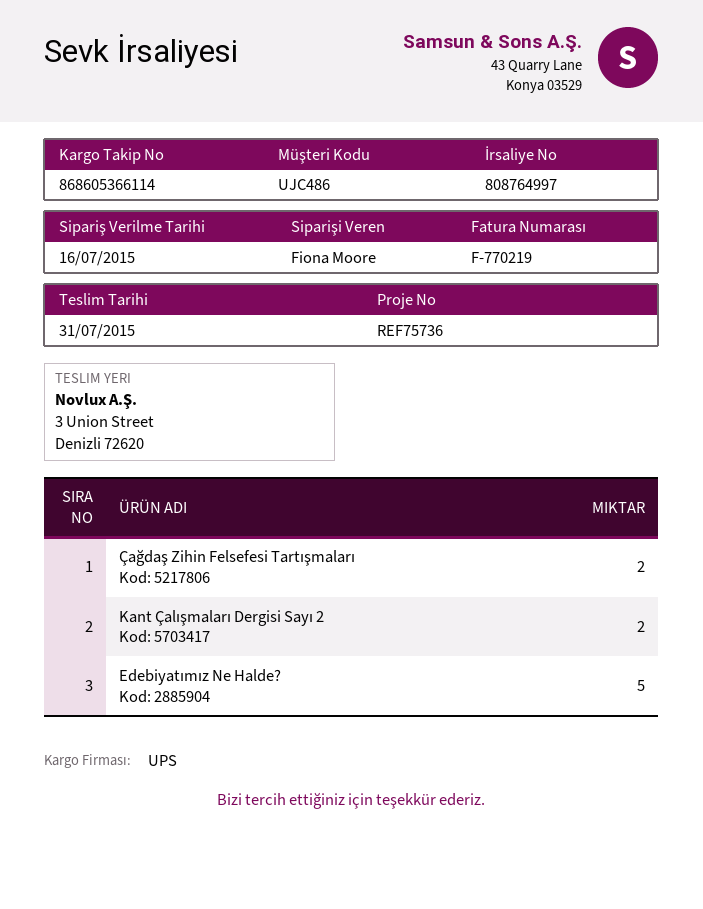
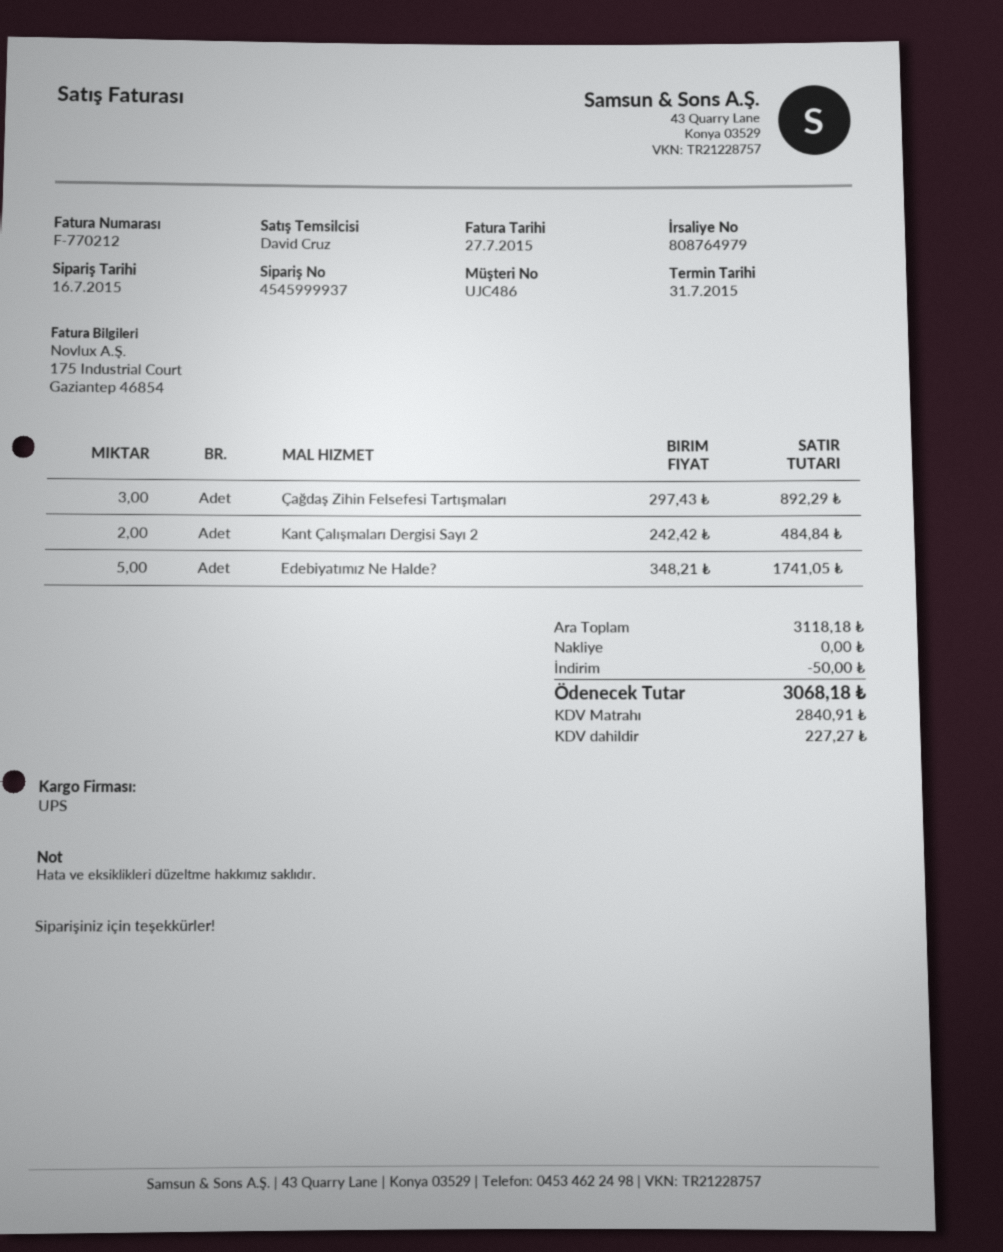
delivery note number: 808764997 -> 808764979
invoice number: F-770219 -> F-770212
Çağdaş Zihin Felsefesi Tartışmaları: 2 -> 3

